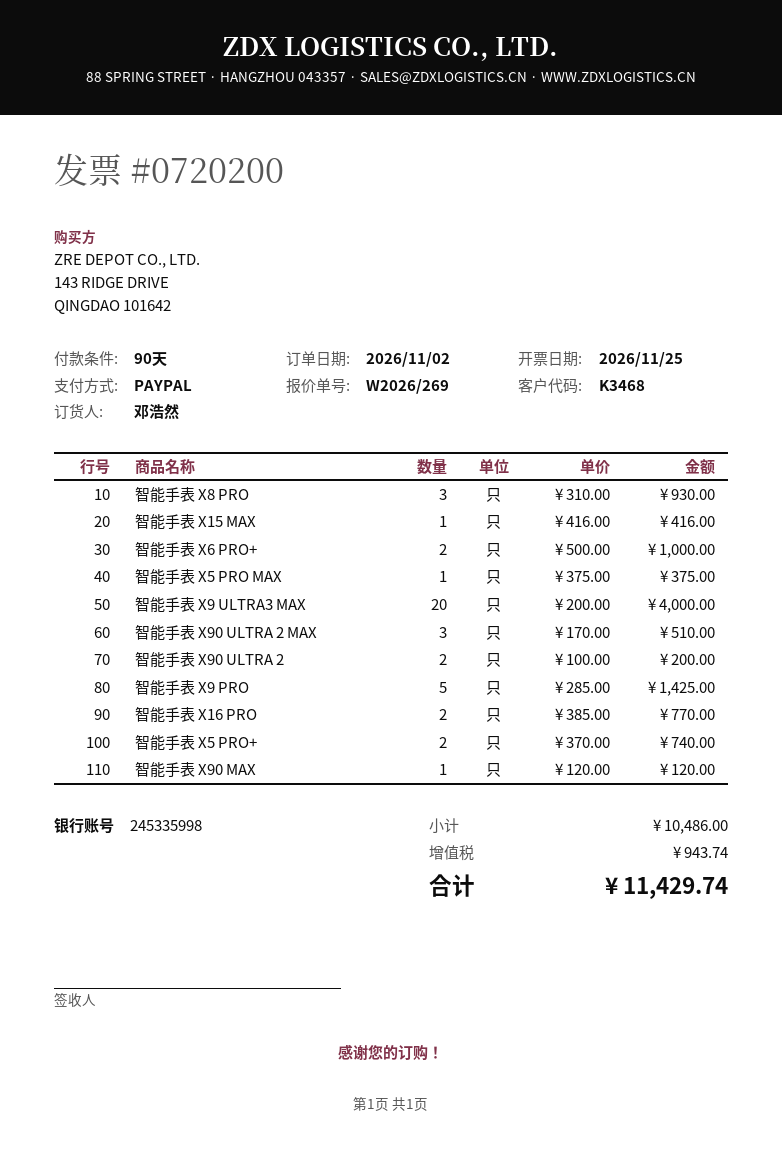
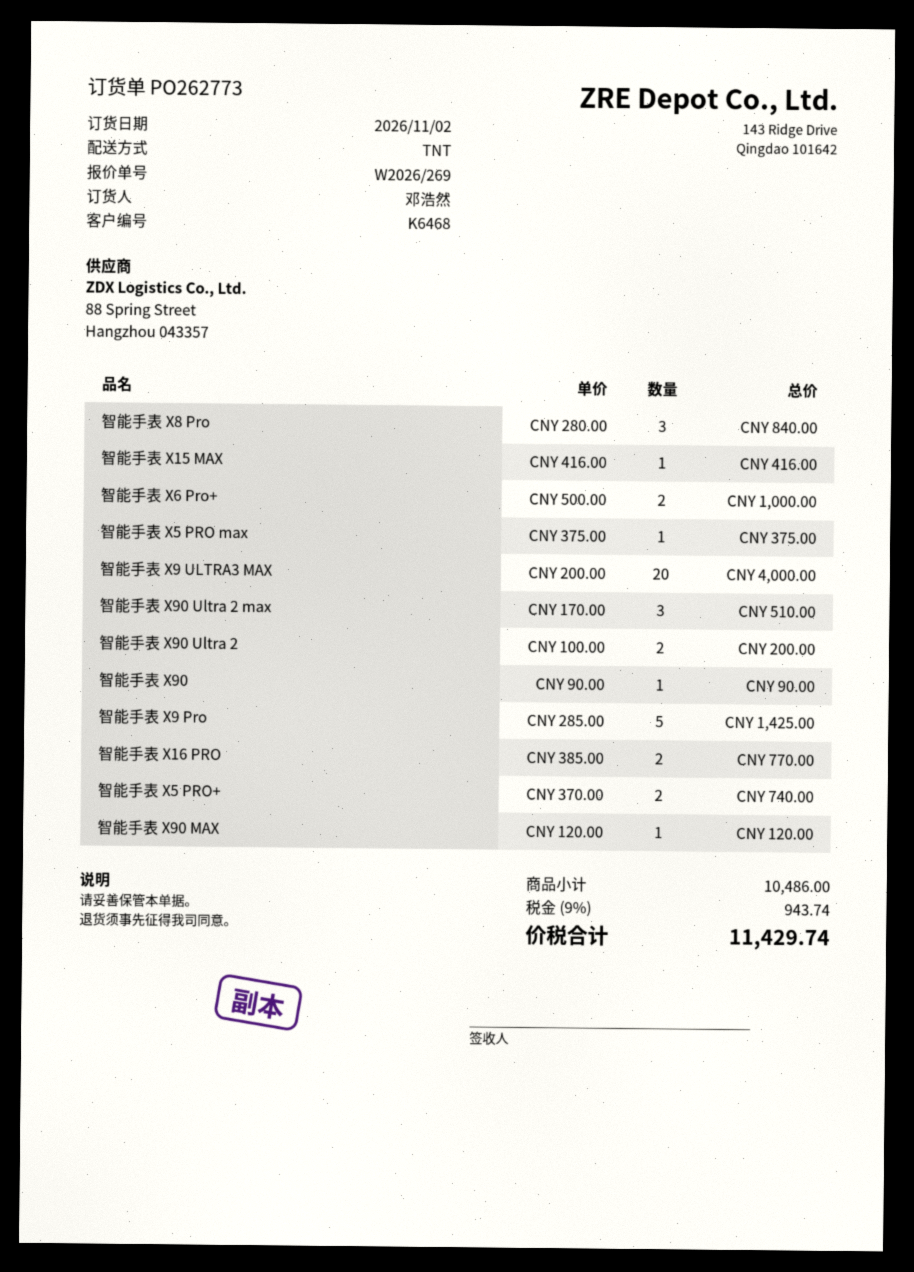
customer number: K3468 -> K6468
智能手表 X8 PRO: 3 x 310.00 = 930.00 -> 3 x 280.00 = 840.00
智能手表 X90: none -> 1 x 90.00 = 90.00

